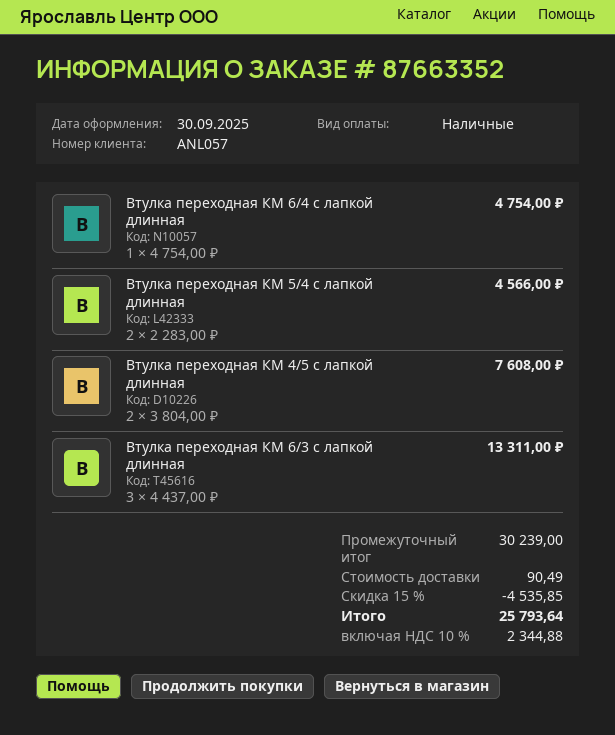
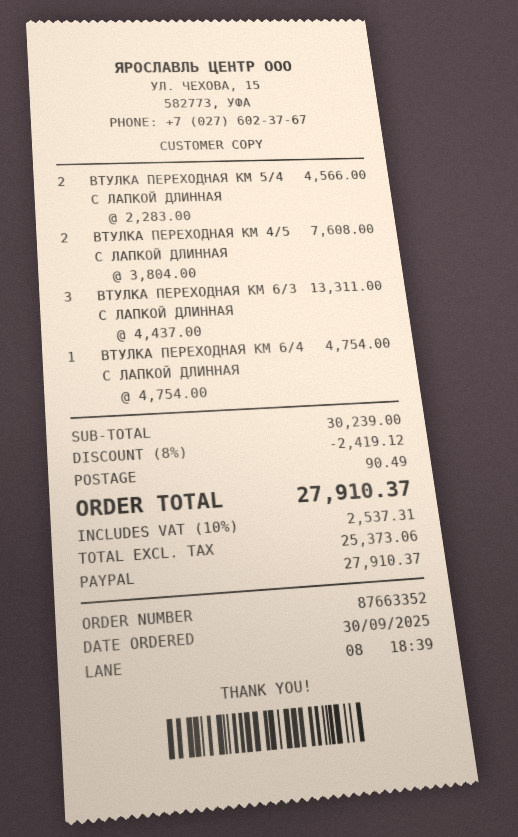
payment method: cash -> PayPal
discount: 15% = 4535.85 -> 8% = 2419.12
tax: 10% = 2344.88 -> 10% = 2537.31
total: 25793.64 -> 27910.37

